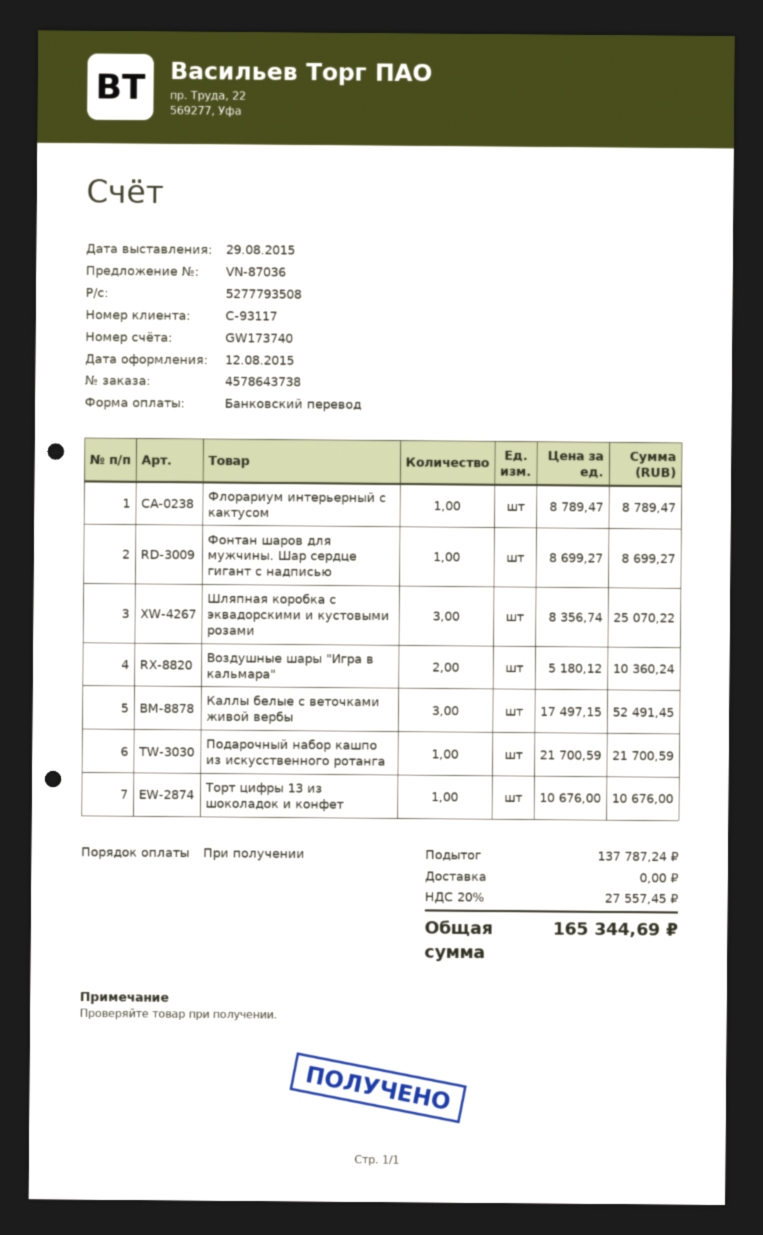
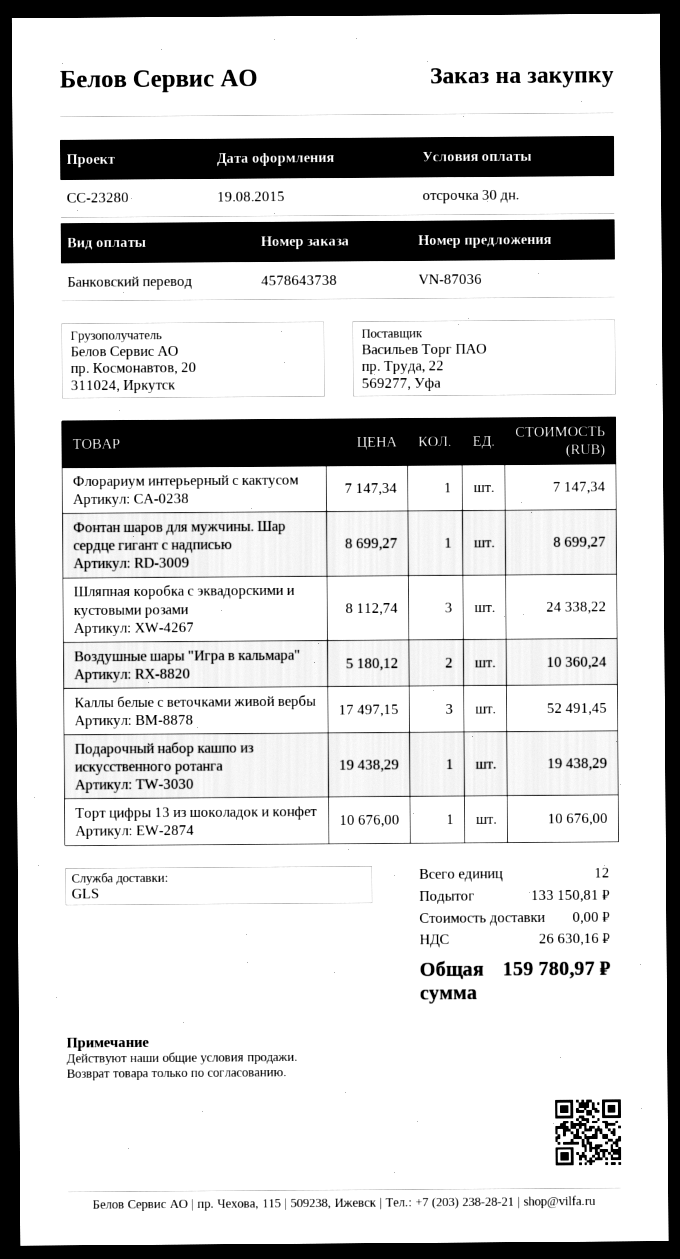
order date: 2015-08-12 -> 2015-08-19
payment terms: on receipt -> 30 days
Флорариум интерьерный с кактусом: 1 x 8789.47 = 8789.47 -> 1 x 7147.34 = 7147.34
Шляпная коробка с эквадорскими и кустовыми розами: 3 x 8356.74 = 25070.22 -> 3 x 8112.74 = 24338.22
Подарочный набор кашпо из искусственного ротанга: 1 x 21700.59 = 21700.59 -> 1 x 19438.29 = 19438.29
subtotal: 137787.24 -> 133150.81
tax: 27557.45 -> 26630.16
total: 165344.69 -> 159780.97

